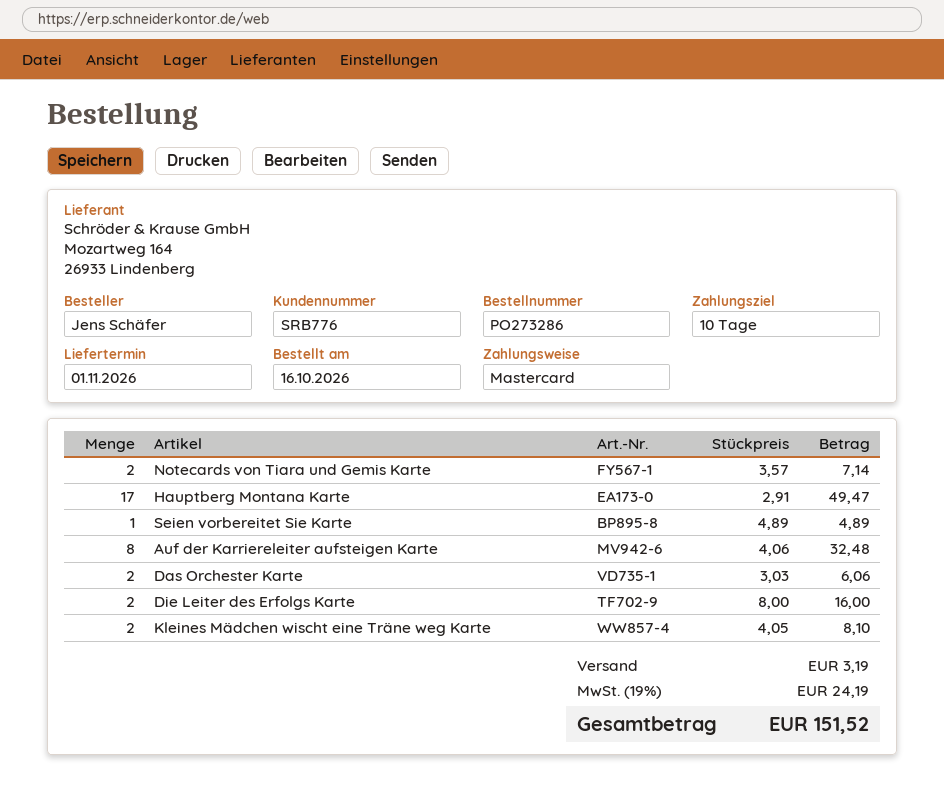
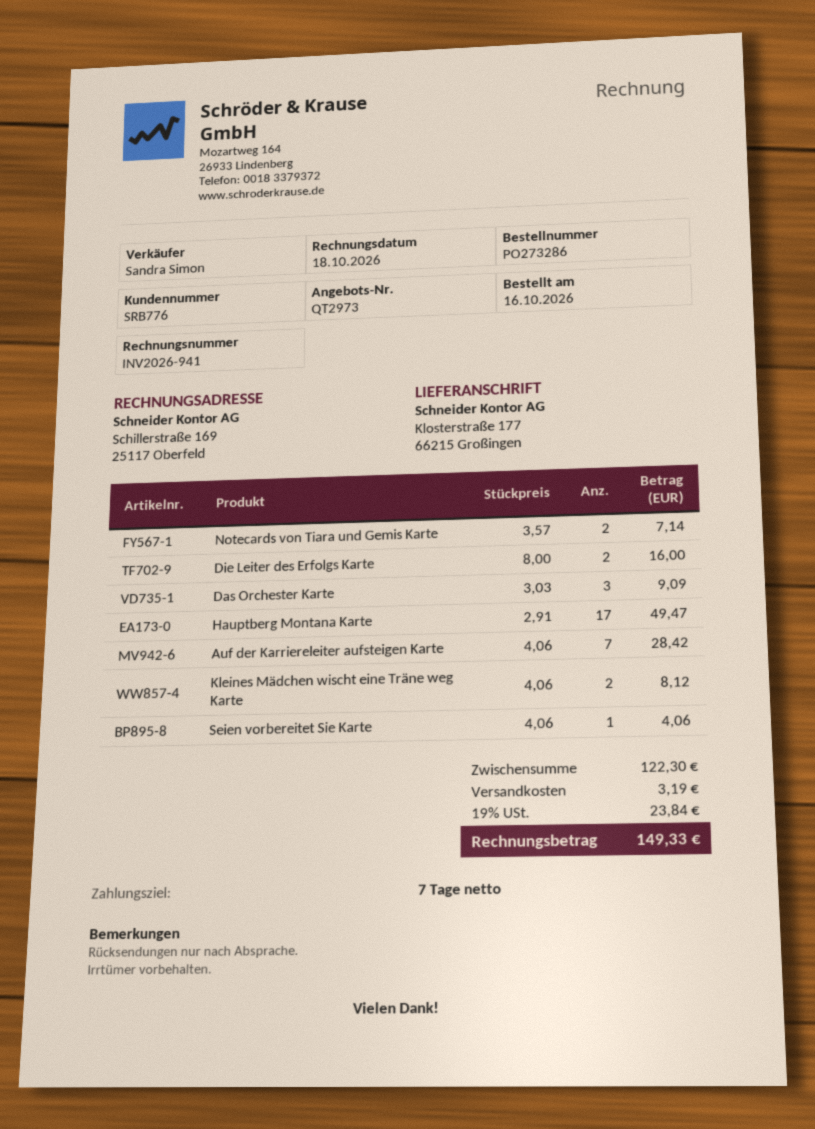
payment terms: 10 days -> 7 days
Seien vorbereitet Sie Karte: 1 x 4.89 = 4.89 -> 1 x 4.06 = 4.06
Auf der Karriereleiter aufsteigen Karte: 8 x 4.06 = 32.48 -> 7 x 4.06 = 28.42
Das Orchester Karte: 2 x 3.03 = 6.06 -> 3 x 3.03 = 9.09
Kleines Mädchen wischt eine Träne weg Karte: 2 x 4.05 = 8.10 -> 2 x 4.06 = 8.12
tax: 19% = 24.19 -> 19% = 23.84
total: 151.52 -> 149.33

